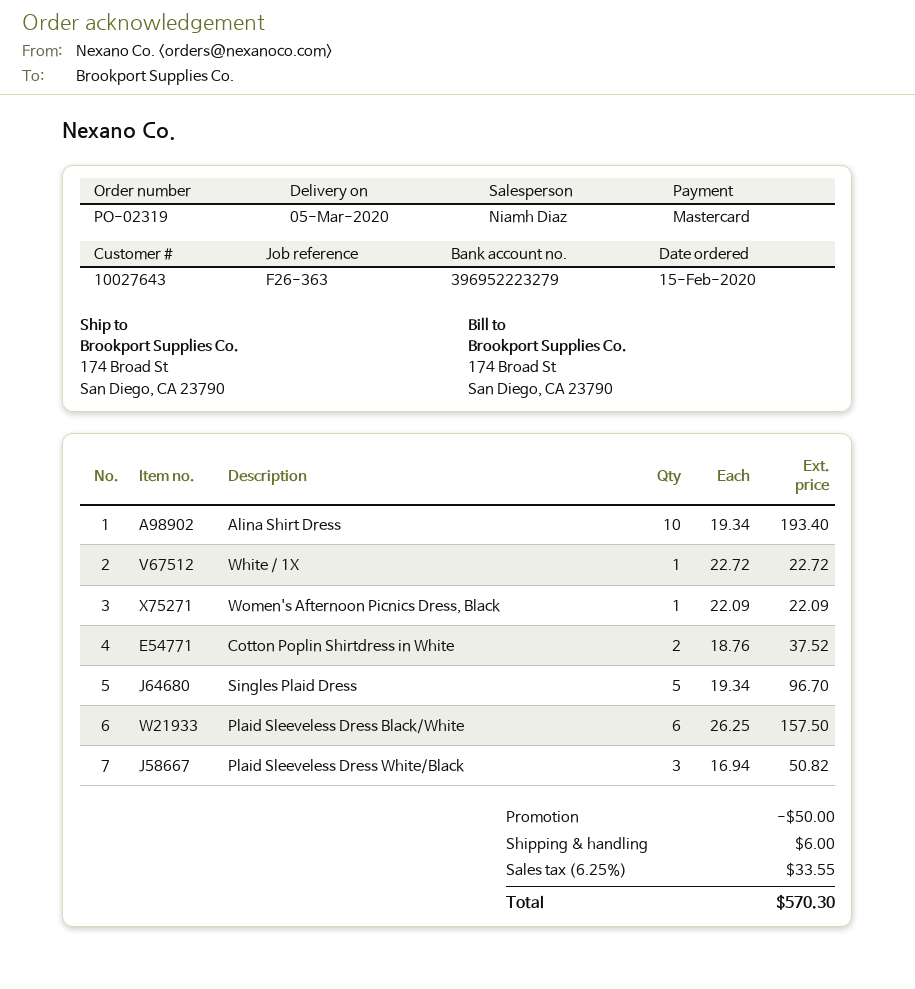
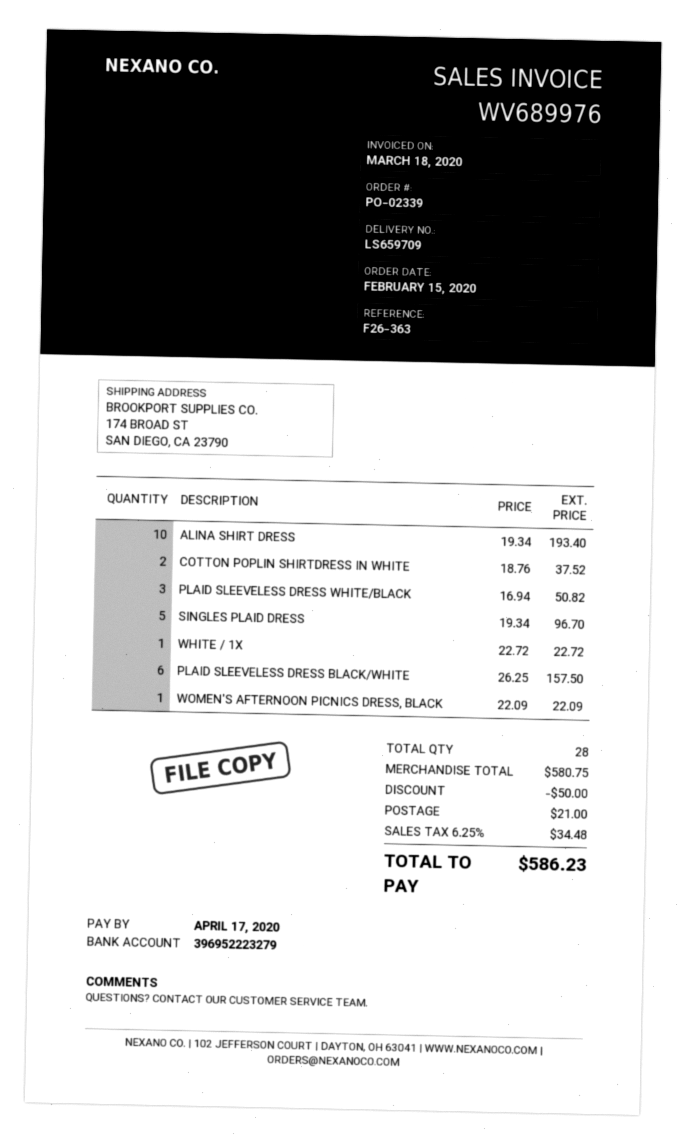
order number: PO-02319 -> PO-02339
shipping: 6.00 -> 21.00
tax: 6.25% = 33.55 -> 6.25% = 34.48
total: 570.30 -> 586.23

